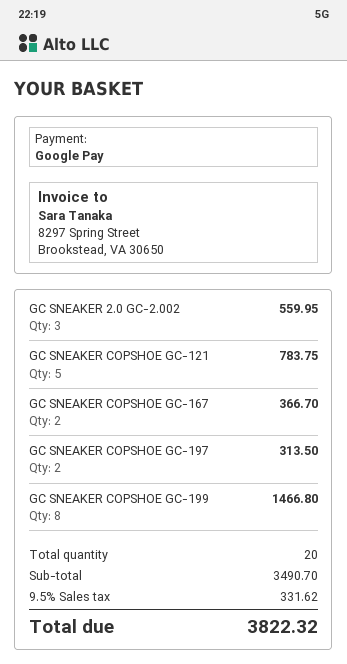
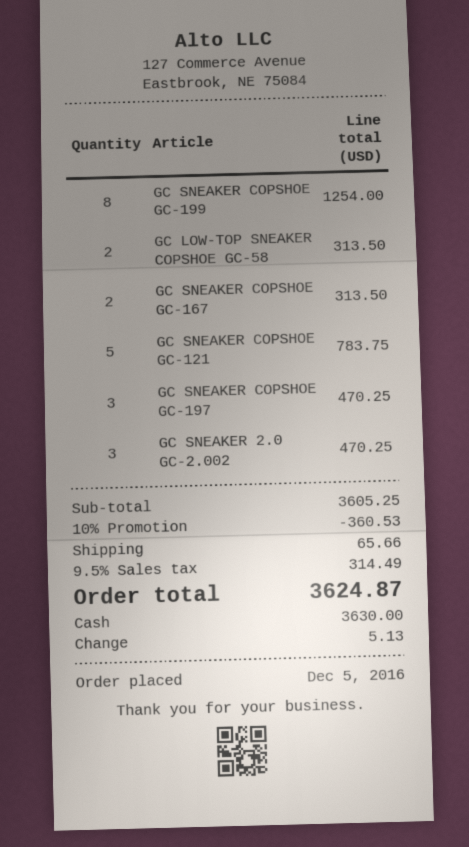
payment method: Google Pay -> cash
GC SNEAKER 2.0 GC-2.002: 3 for 559.95 -> 3 for 470.25
GC SNEAKER COPSHOE GC-167: 2 for 366.70 -> 2 for 313.50
GC SNEAKER COPSHOE GC-197: 2 for 313.50 -> 3 for 470.25
GC SNEAKER COPSHOE GC-199: 8 for 1466.80 -> 8 for 1254.00
GC LOW-TOP SNEAKER COPSHOE GC-58: none -> 2 for 313.50
subtotal: 3490.70 -> 3605.25
discount: none -> 10% = 360.53
shipping: none -> 65.66
tax: 9.5% = 331.62 -> 9.5% = 314.49
total: 3822.32 -> 3624.87

